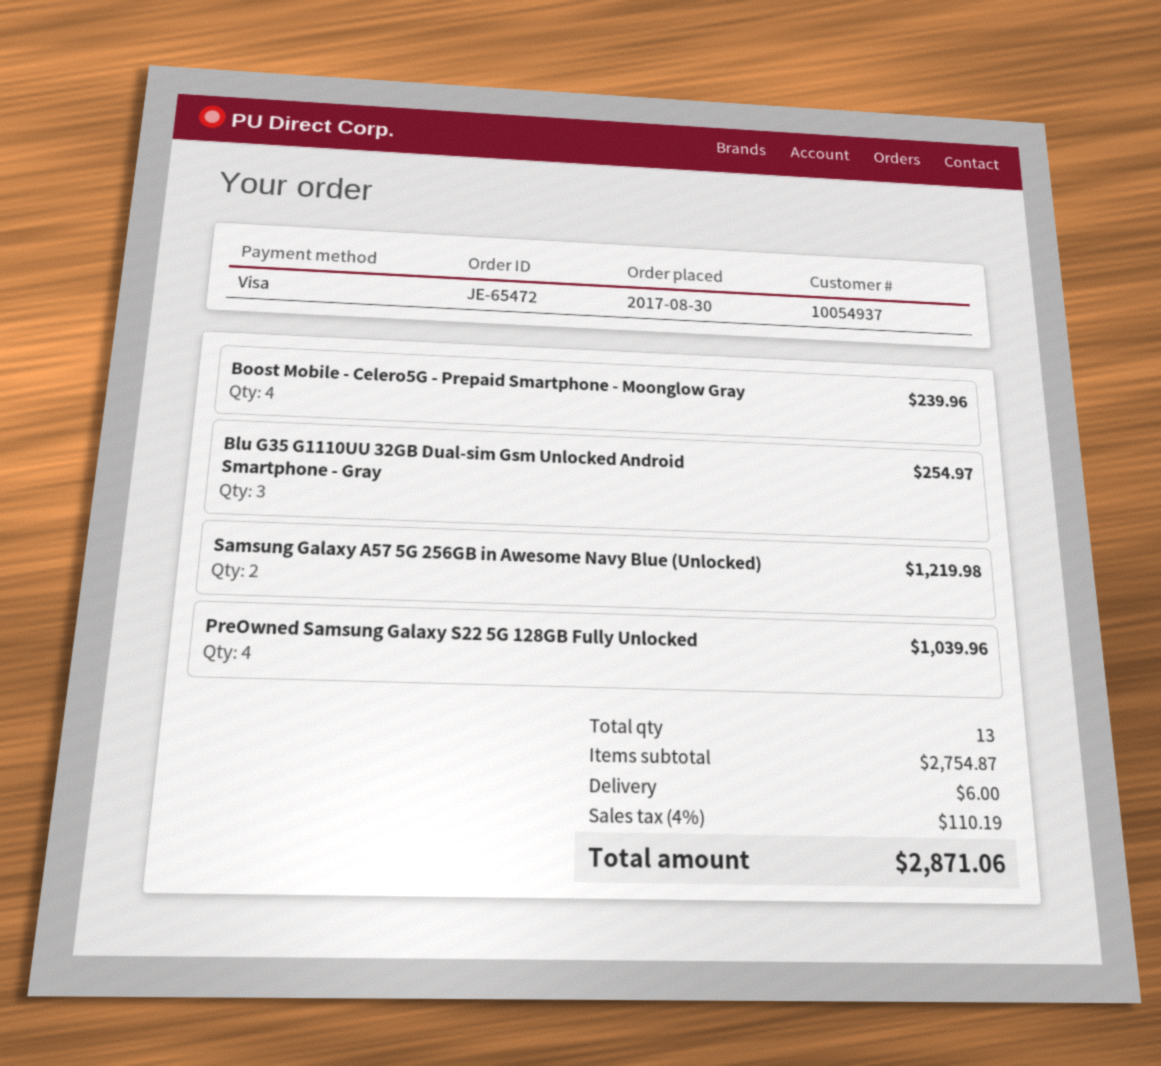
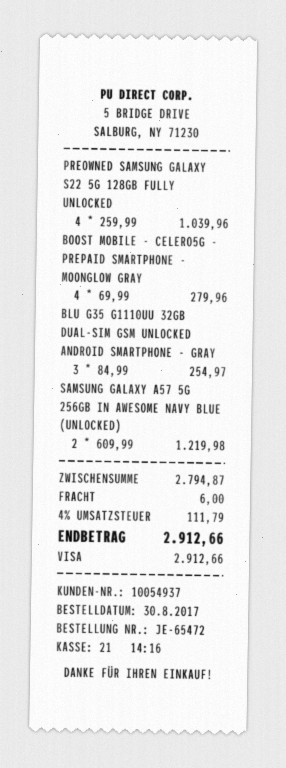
Boost Mobile - Celero5G - Prepaid Smartphone - Moonglow Gray: 4 for 239.96 -> 4 for 279.96
subtotal: 2754.87 -> 2794.87
tax: 4% = 110.19 -> 4% = 111.79
total: 2871.06 -> 2912.66

